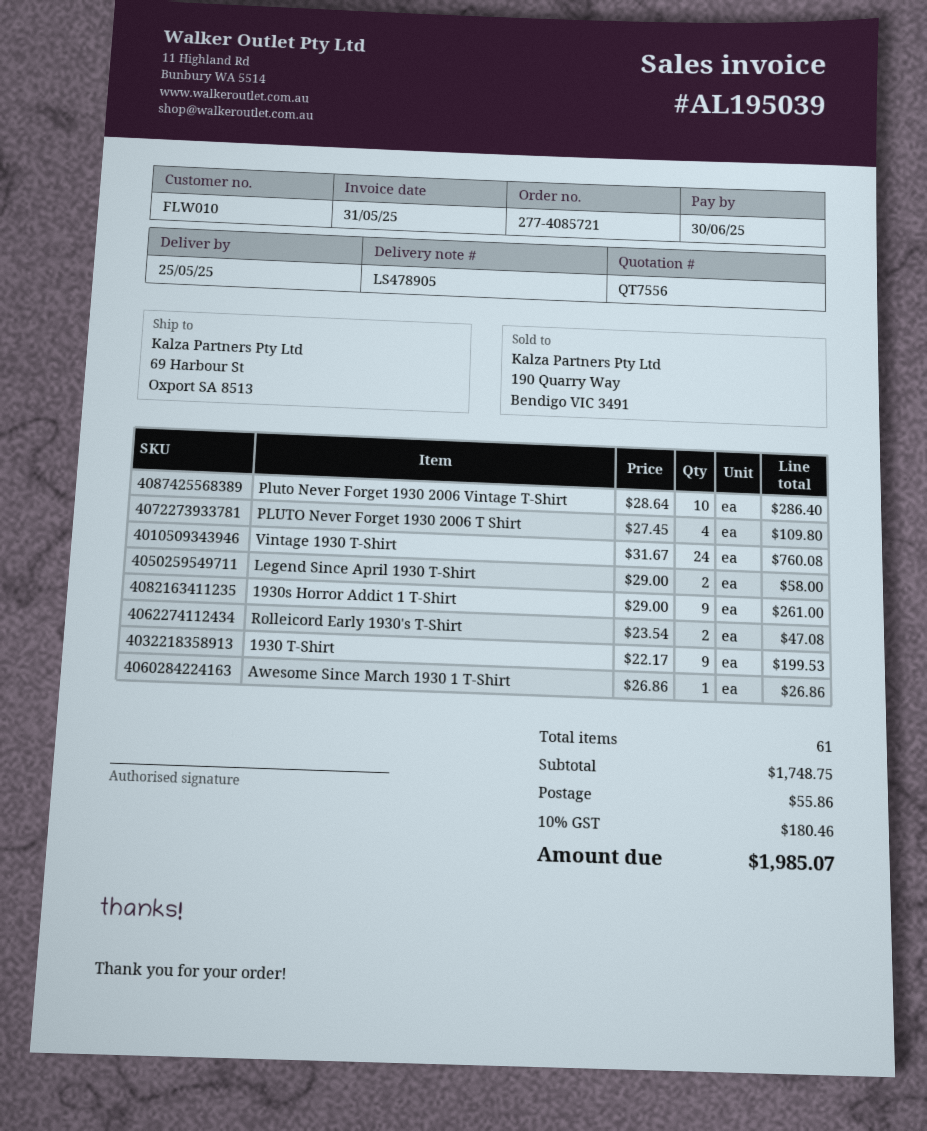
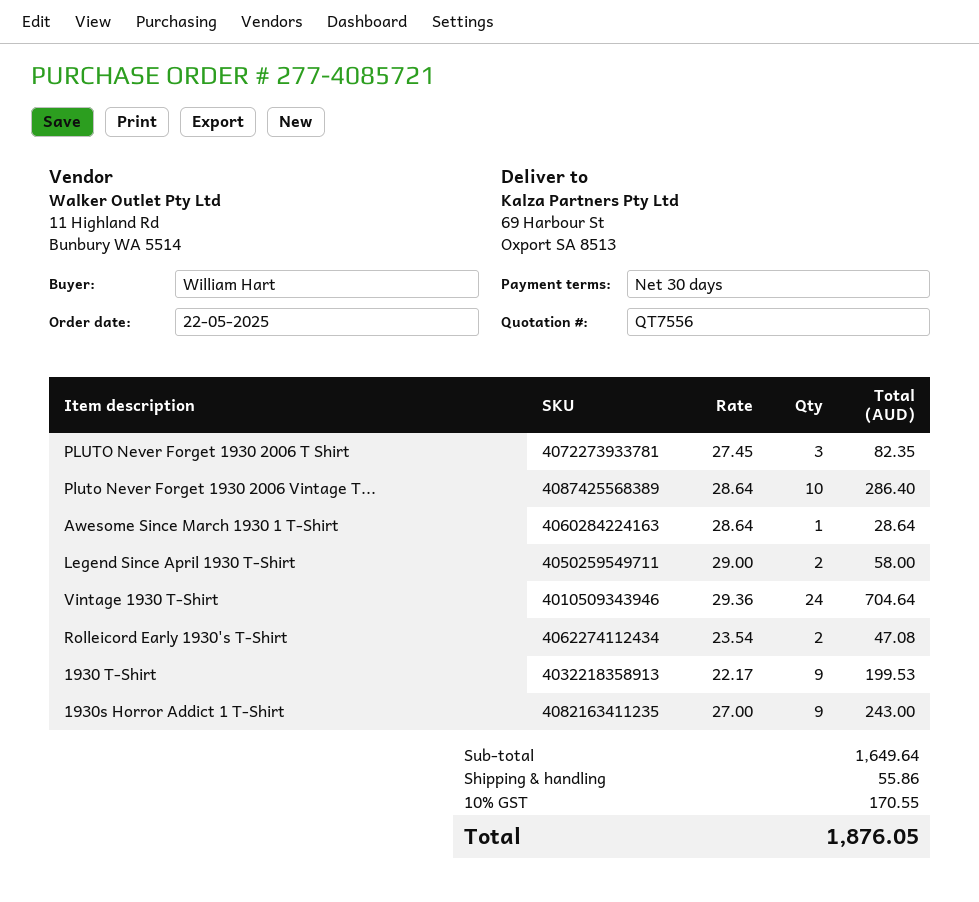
PLUTO Never Forget 1930 2006 T Shirt: 4 x 27.45 = 109.80 -> 3 x 27.45 = 82.35
Vintage 1930 T-Shirt: 24 x 31.67 = 760.08 -> 24 x 29.36 = 704.64
1930s Horror Addict 1 T-Shirt: 9 x 29.00 = 261.00 -> 9 x 27.00 = 243.00
Awesome Since March 1930 1 T-Shirt: 1 x 26.86 = 26.86 -> 1 x 28.64 = 28.64
subtotal: 1748.75 -> 1649.64
tax: 10% = 180.46 -> 10% = 170.55
total: 1985.07 -> 1876.05

